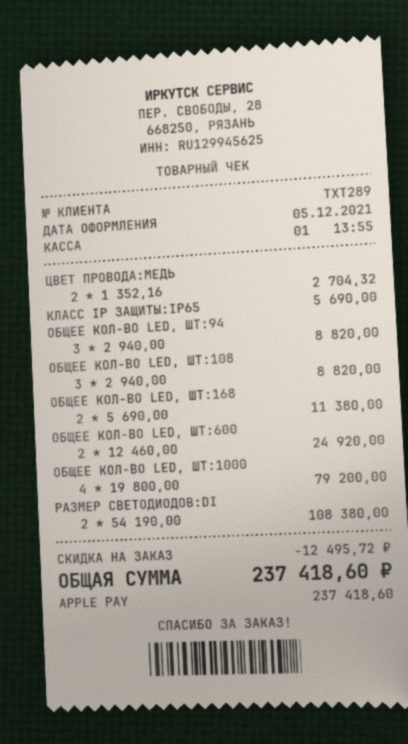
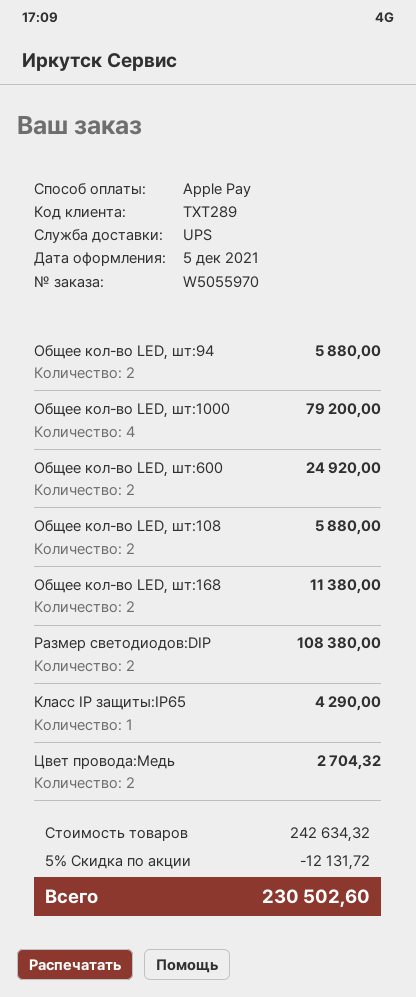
КЛАСС IP ЗАЩИТЫ:IP65: 1 for 5690.00 -> 1 for 4290.00
ОБЩЕЕ КОЛ-ВО LED, ШТ:94: 3 for 8820.00 -> 2 for 5880.00
ОБЩЕЕ КОЛ-ВО LED, ШТ:108: 3 for 8820.00 -> 2 for 5880.00
discount: 12495.72 -> 12131.72
total: 237418.60 -> 230502.60

